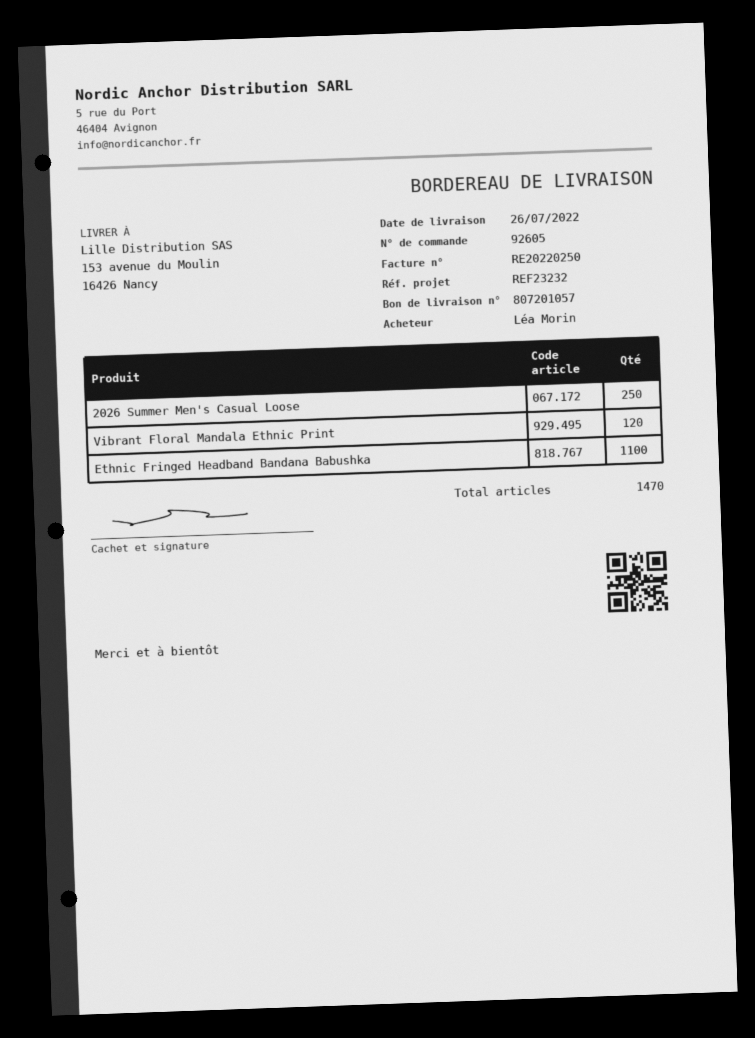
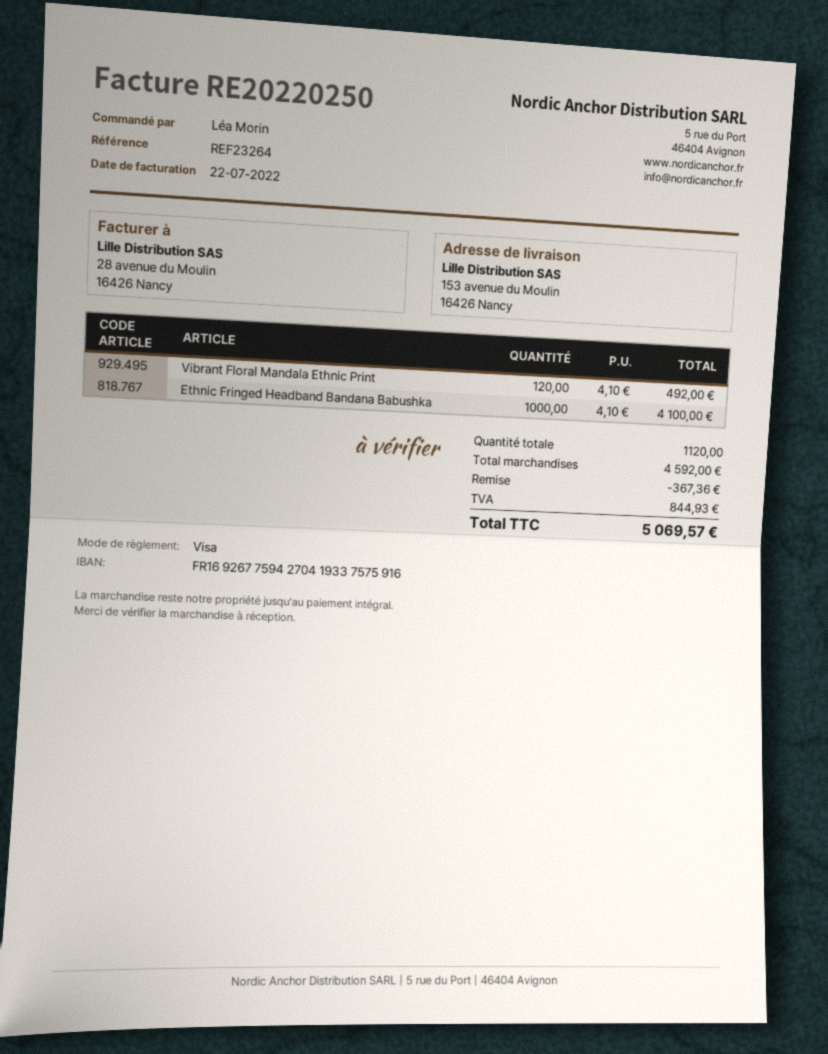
reference: REF23232 -> REF23264
2026 Summer Men's Casual Loose: 250 -> none
Ethnic Fringed Headband Bandana Babushka: 1100 -> 1000
total quantity: 1470 -> 1120

